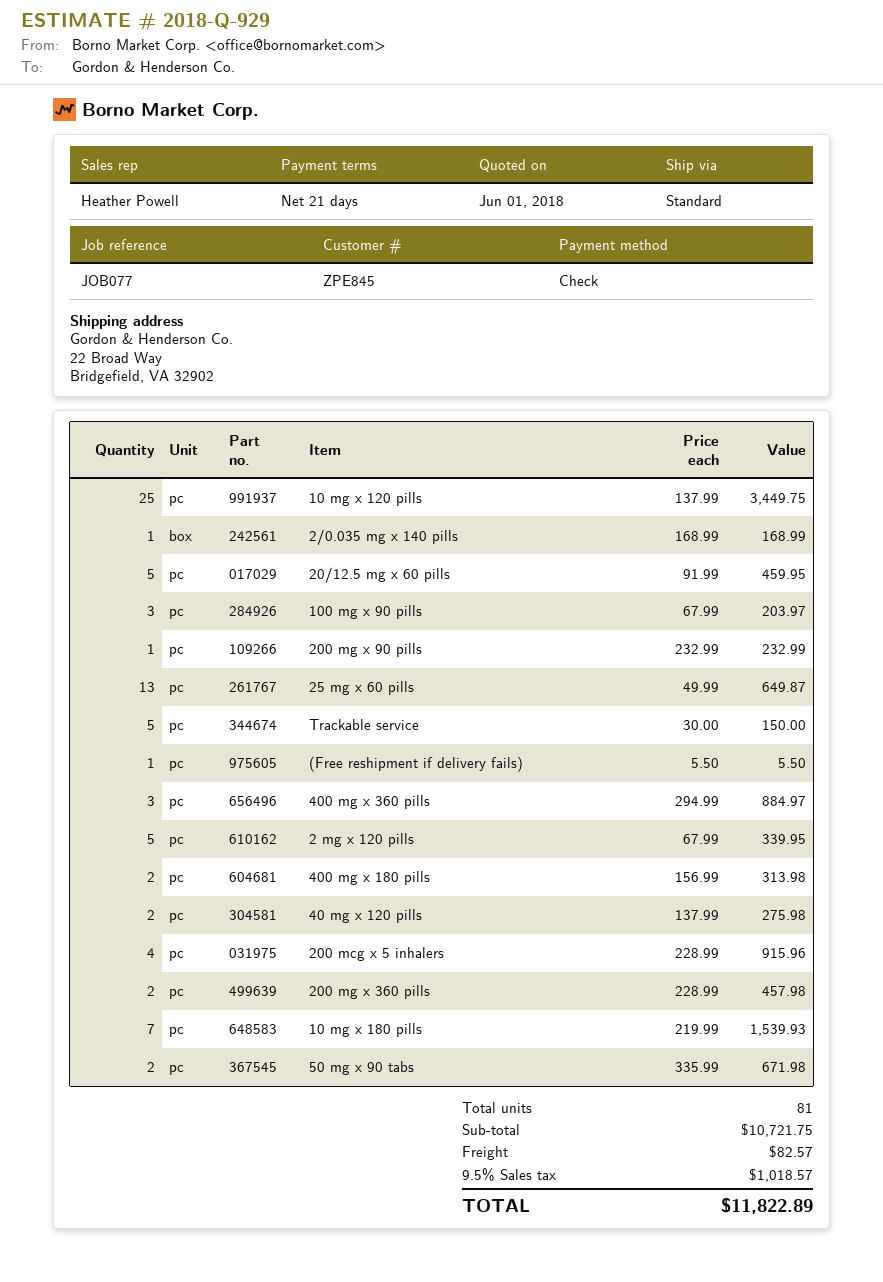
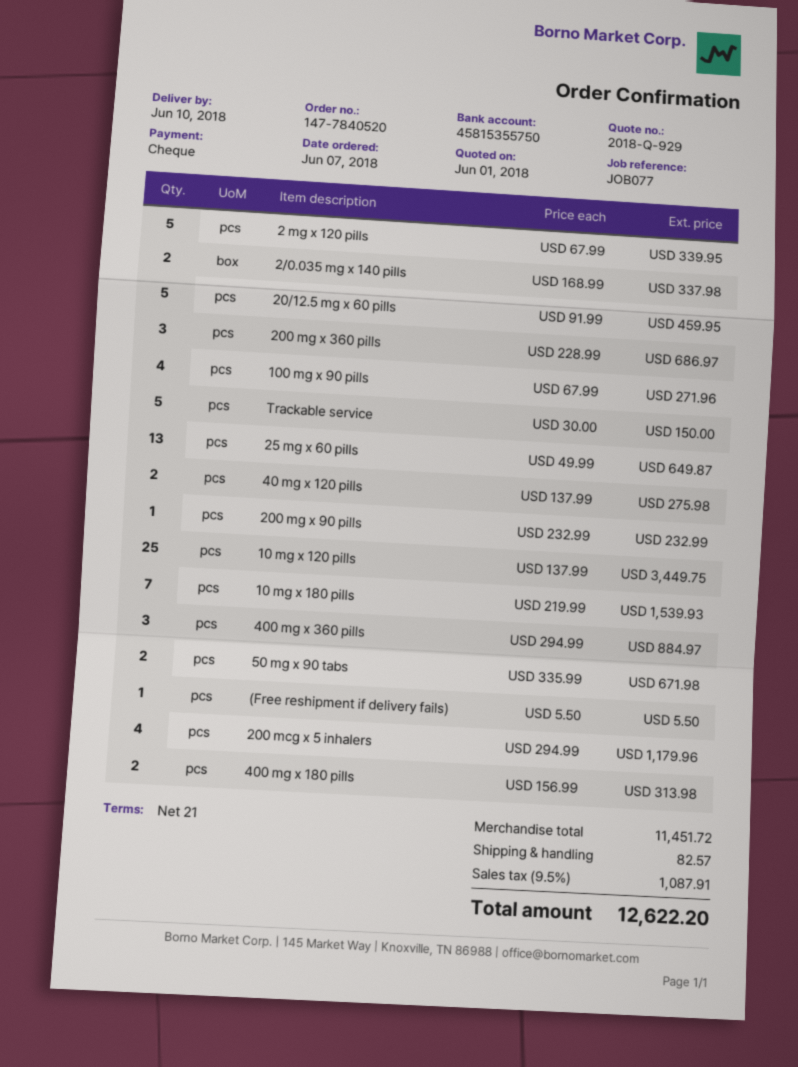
2/0.035 mg x 140 pills: 1 x 168.99 = 168.99 -> 2 x 168.99 = 337.98
100 mg x 90 pills: 3 x 67.99 = 203.97 -> 4 x 67.99 = 271.96
200 mcg x 5 inhalers: 4 x 228.99 = 915.96 -> 4 x 294.99 = 1179.96
200 mg x 360 pills: 2 x 228.99 = 457.98 -> 3 x 228.99 = 686.97
subtotal: 10721.75 -> 11451.72
tax: 9.5% = 1018.57 -> 9.5% = 1087.91
total: 11822.89 -> 12622.20

